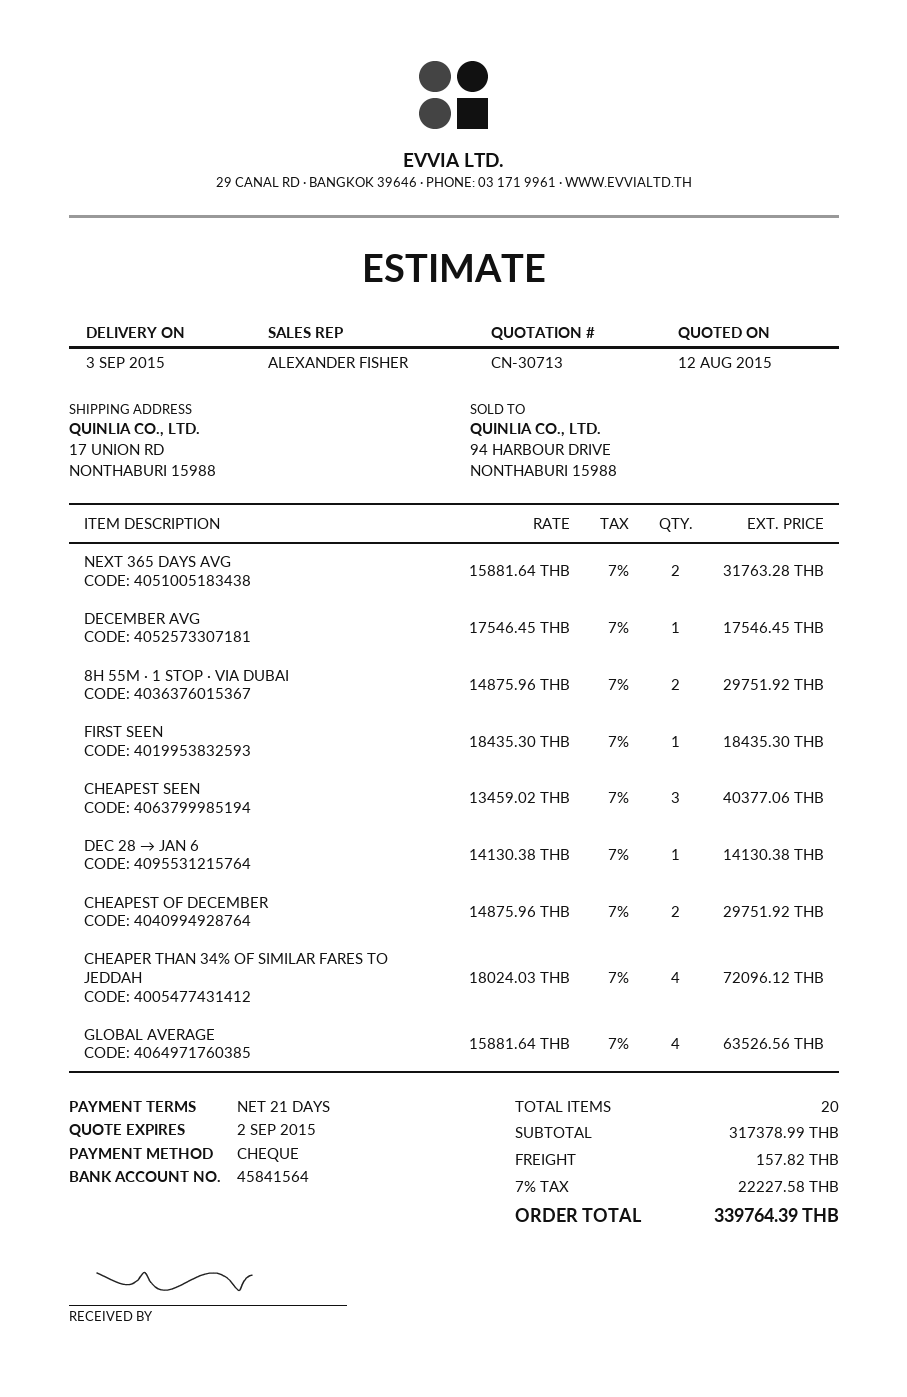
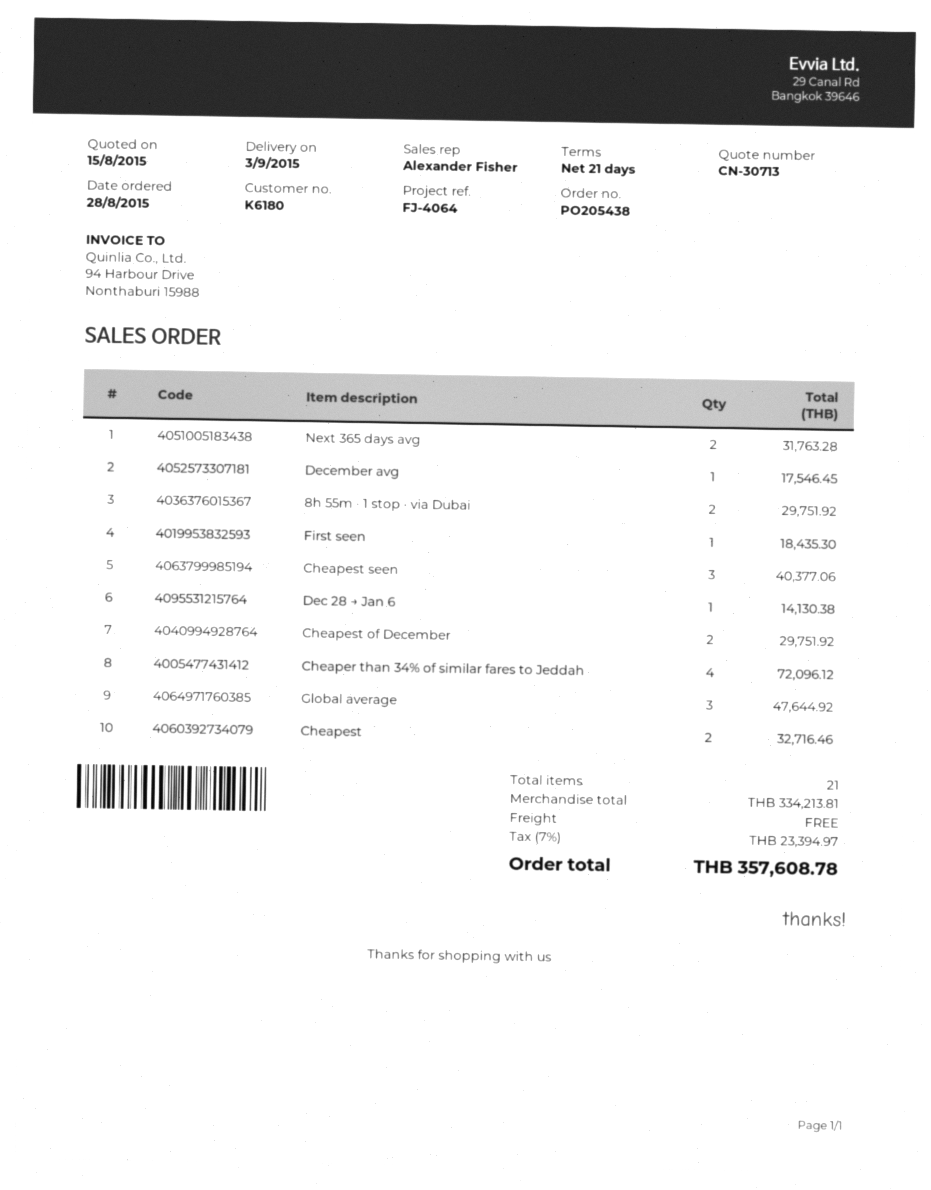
quote date: 2015-08-12 -> 2015-08-15
GLOBAL AVERAGE: 4 for 63526.56 -> 3 for 47644.92
Cheapest: none -> 2 for 32716.46
total quantity: 20 -> 21
subtotal: 317378.99 -> 334213.81
shipping: 157.82 -> 0.00
tax: 7% = 22227.58 -> 7% = 23394.97
total: 339764.39 -> 357608.78

